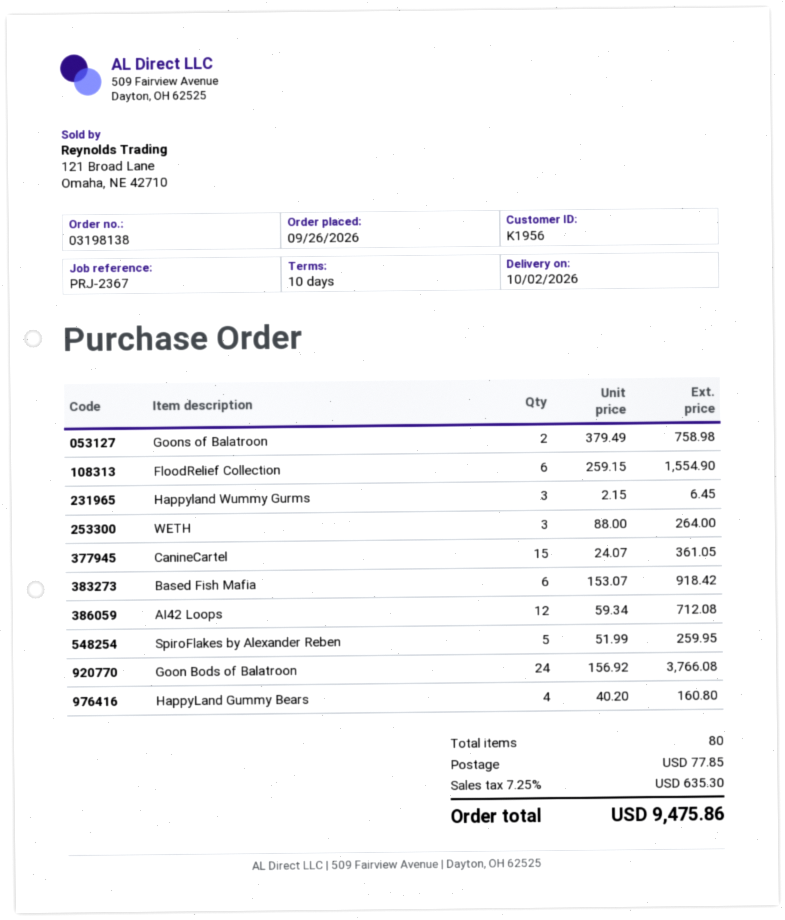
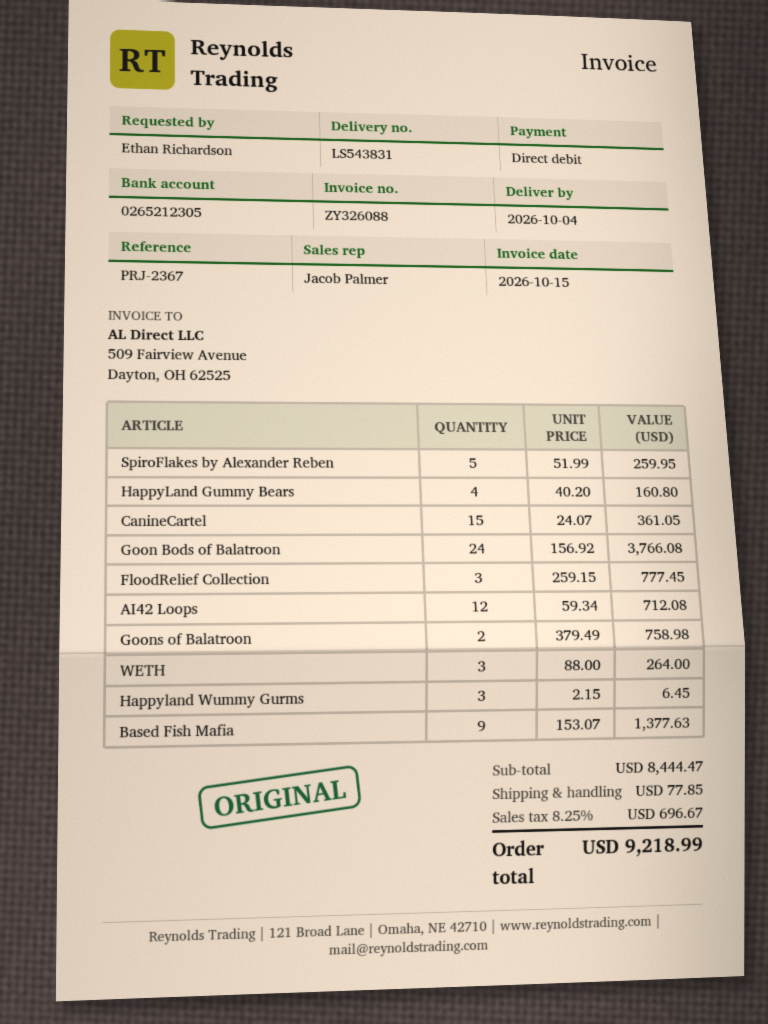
delivery date: 2026-10-02 -> 2026-10-04
FloodRelief Collection: 6 x 259.15 = 1554.90 -> 3 x 259.15 = 777.45
Based Fish Mafia: 6 x 153.07 = 918.42 -> 9 x 153.07 = 1377.63
tax: 7.25% = 635.30 -> 8.25% = 696.67
total: 9475.86 -> 9218.99

